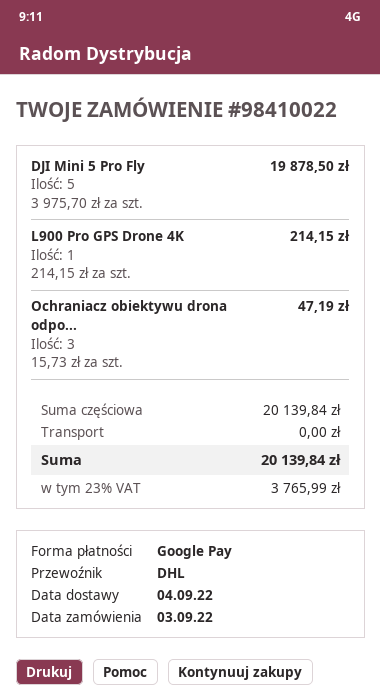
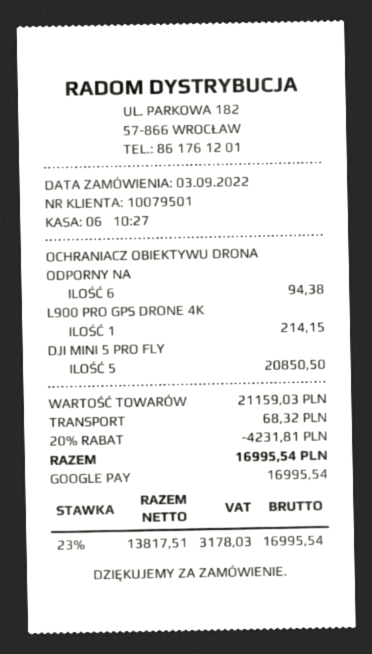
DJI Mini 5 Pro Fly: 5 for 19878.50 -> 5 for 20850.50
Ochraniacz obiektywu drona odpo...: 3 for 47.19 -> 6 for 94.38
subtotal: 20139.84 -> 21159.03
discount: none -> 20% = 4231.81
shipping: 0.00 -> 68.32
tax: 23% = 3765.99 -> 23% = 3178.03
total: 20139.84 -> 16995.54

